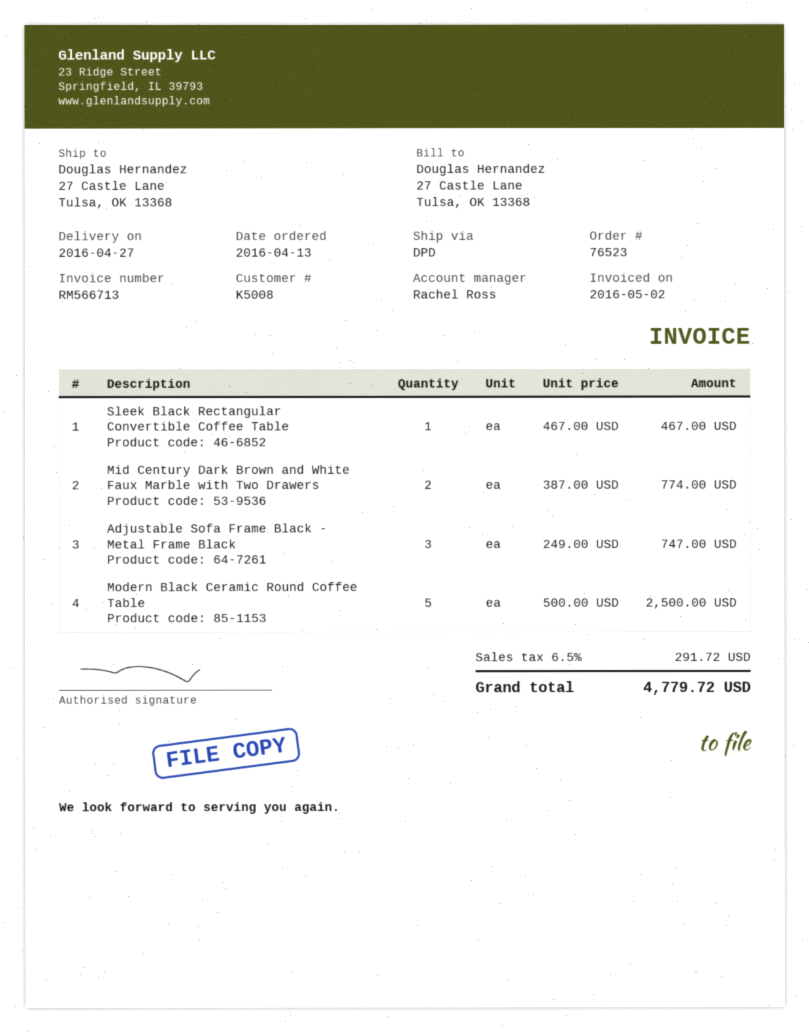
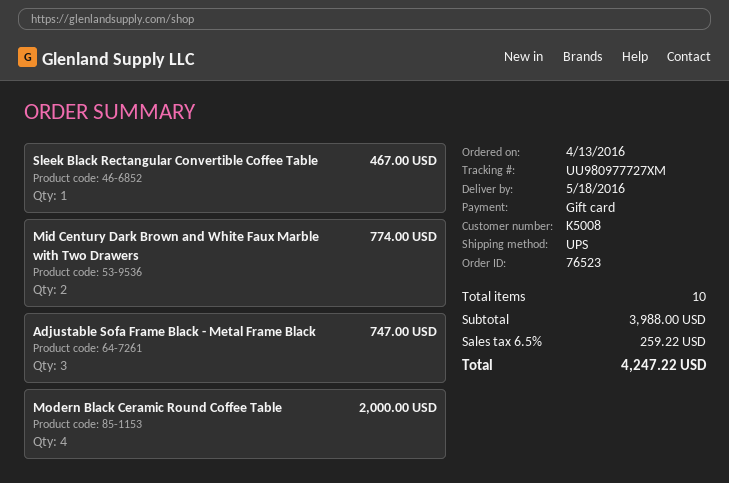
delivery date: 2016-04-27 -> 2016-05-18
shipping method: DPD -> UPS
Modern Black Ceramic Round Coffee Table: 5 for 2500.00 -> 4 for 2000.00
tax: 6.5% = 291.72 -> 6.5% = 259.22
total: 4779.72 -> 4247.22

